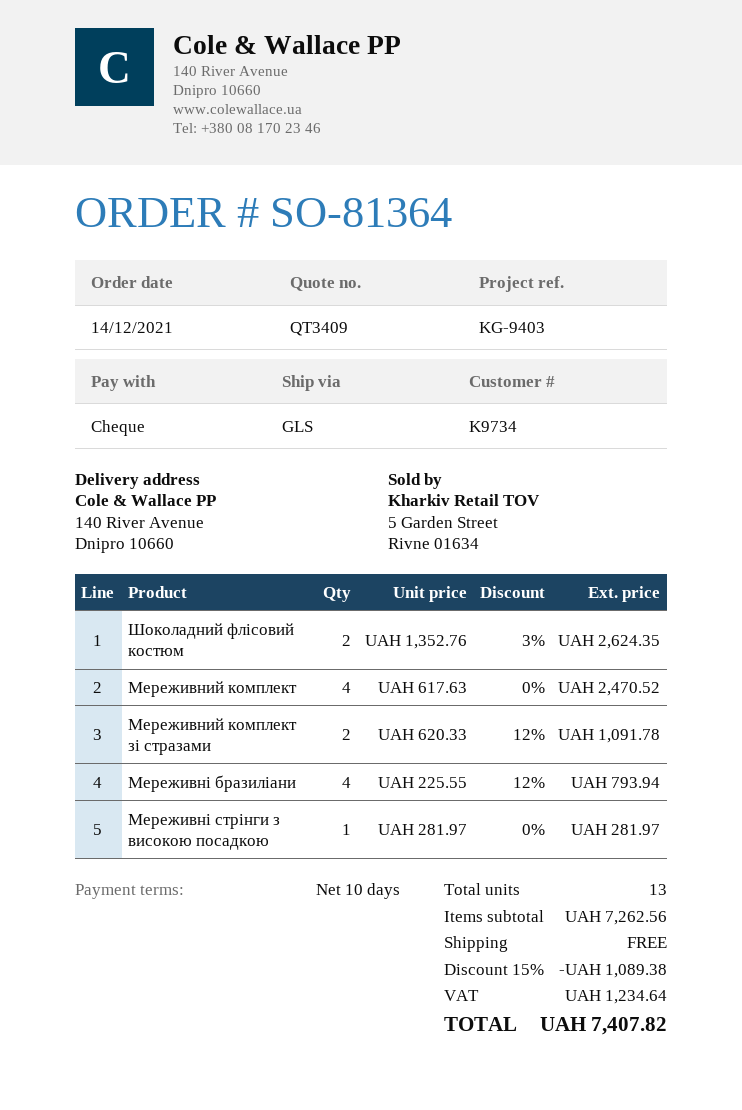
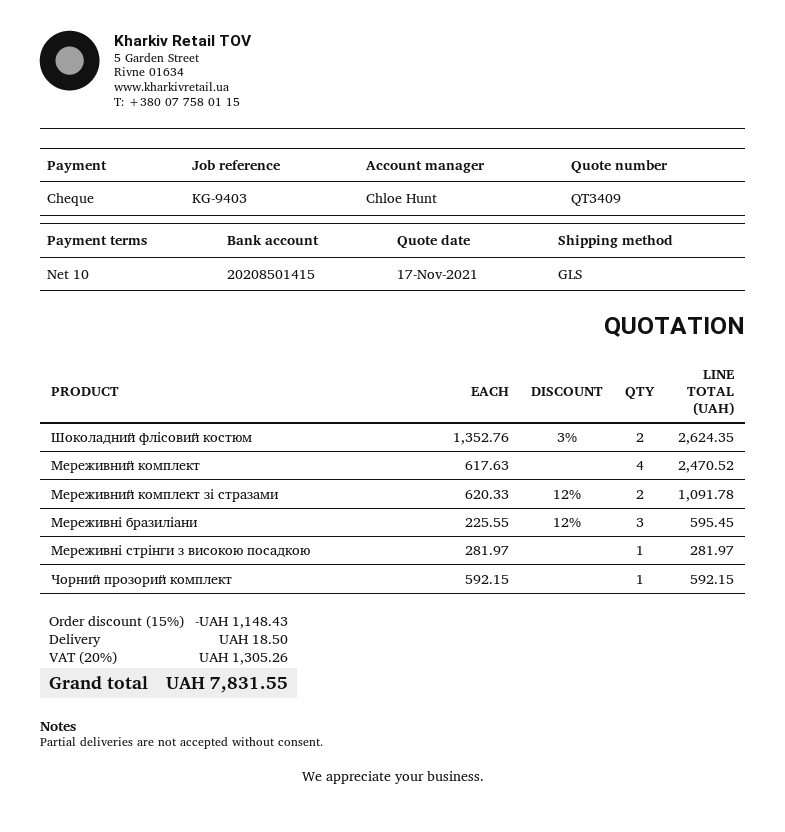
Мереживні бразиліани: 4 x 225.55 - 12% = 793.94 -> 3 x 225.55 - 12% = 595.45
Чорний прозорий комплект: none -> 1 x 592.15 = 592.15
discount: 15% = 1089.38 -> 15% = 1148.43
shipping: 0.00 -> 18.50
tax: 1234.64 -> 1305.26
total: 7407.82 -> 7831.55

